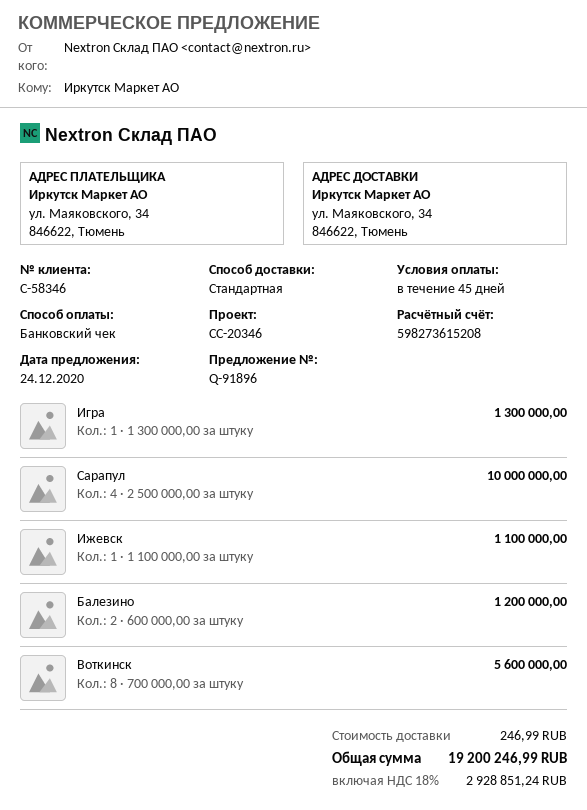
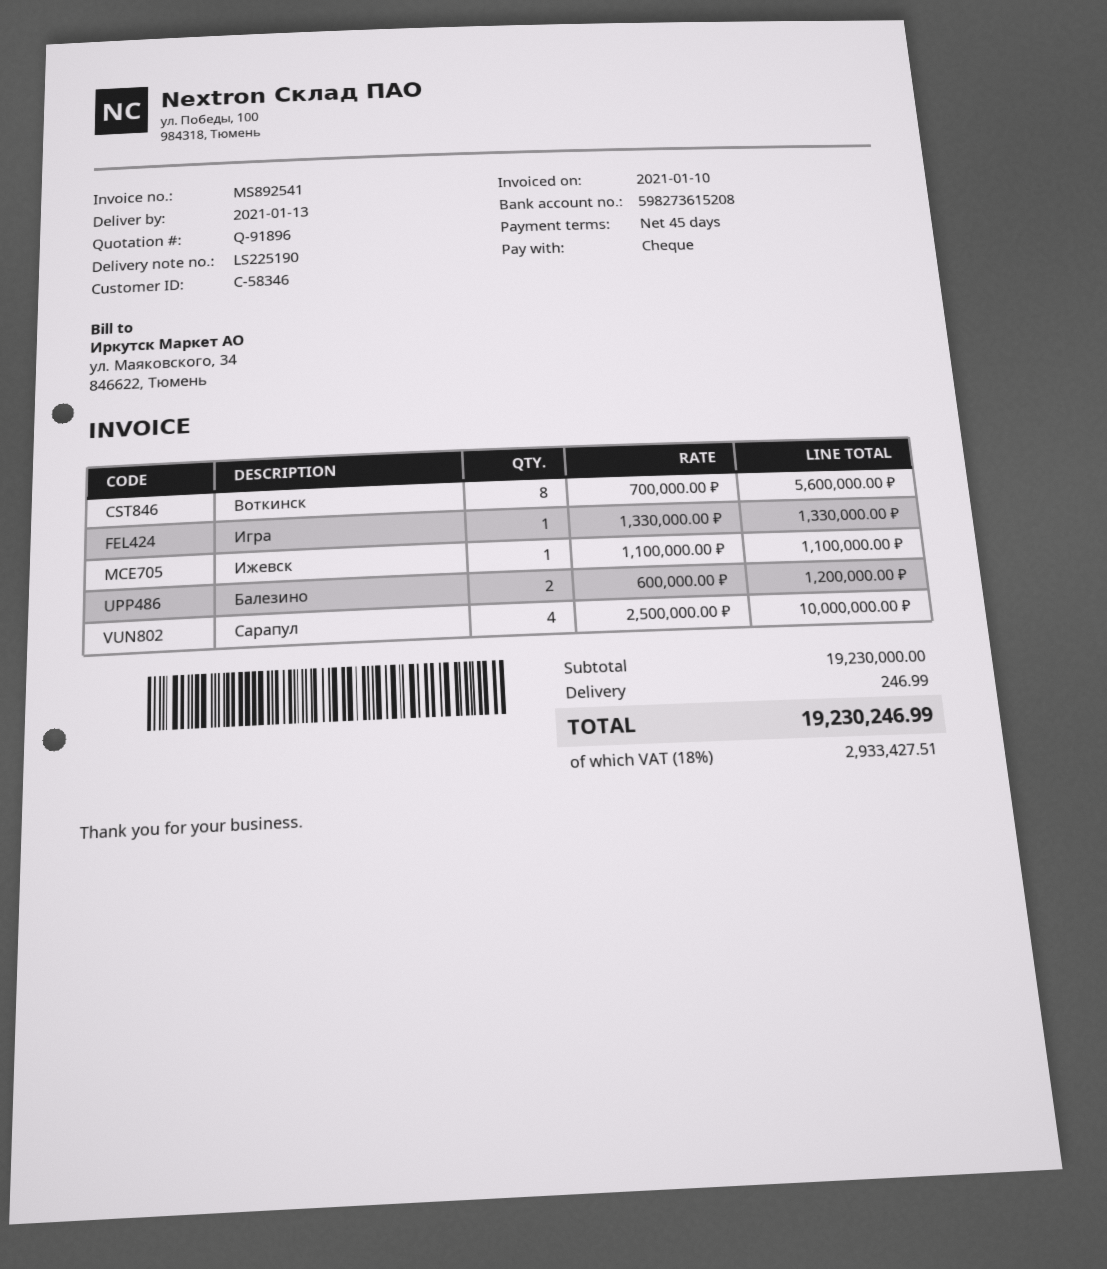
Игра: 1 x 1300000.00 = 1300000.00 -> 1 x 1330000.00 = 1330000.00
tax: 18% = 2928851.24 -> 18% = 2933427.51
total: 19200246.99 -> 19230246.99

